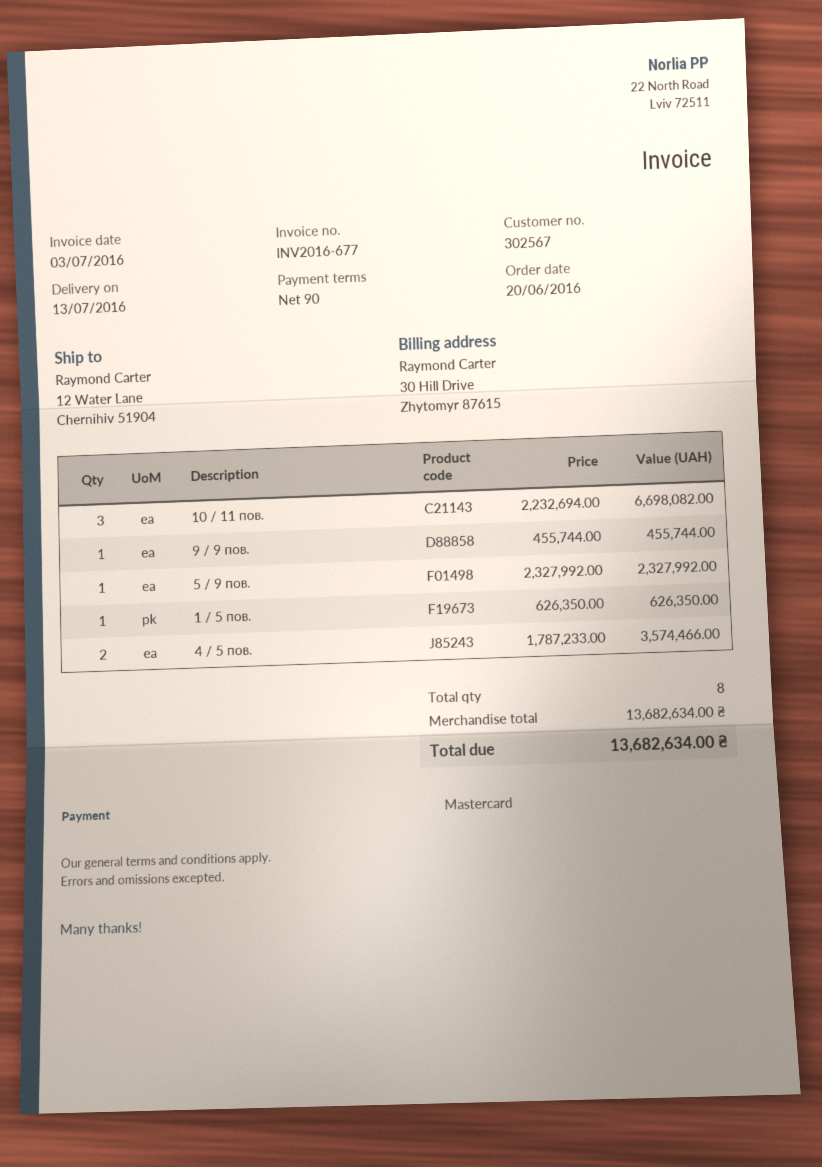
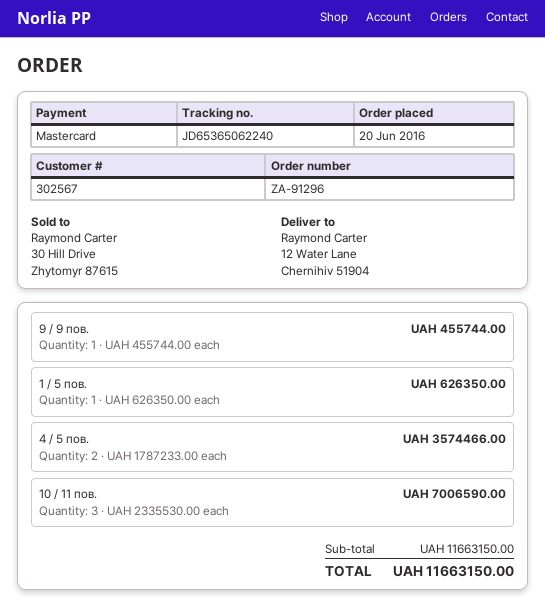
10 / 11 пов.: 3 x 2232694.00 = 6698082.00 -> 3 x 2335530.00 = 7006590.00
5 / 9 пов.: 1 x 2327992.00 = 2327992.00 -> none
subtotal: 13682634.00 -> 11663150.00
total: 13682634.00 -> 11663150.00

